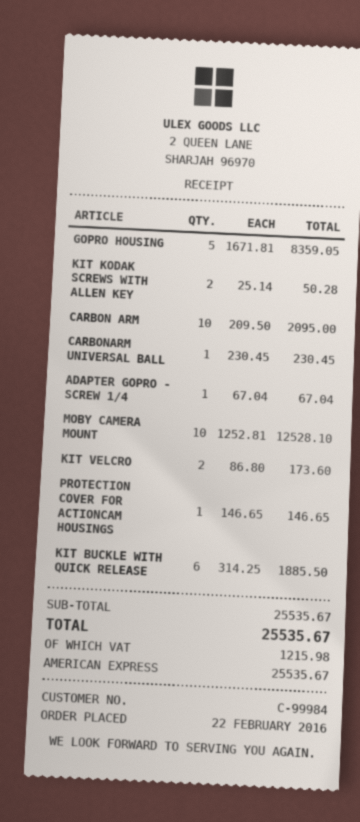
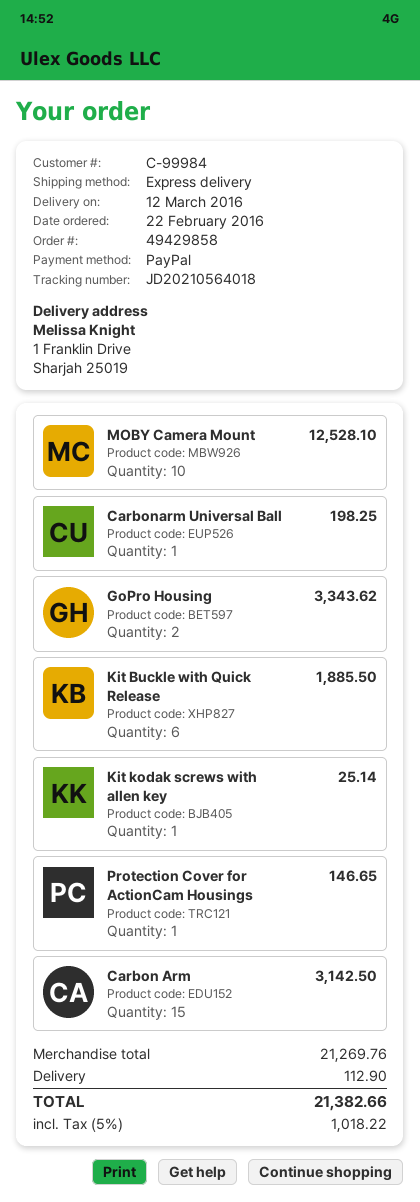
payment method: American Express -> PayPal
GOPRO HOUSING: 5 for 8359.05 -> 2 for 3343.62
KIT KODAK SCREWS WITH ALLEN KEY: 2 for 50.28 -> 1 for 25.14
CARBON ARM: 10 for 2095.00 -> 15 for 3142.50
CARBONARM UNIVERSAL BALL: 1 for 230.45 -> 1 for 198.25
ADAPTER GOPRO - SCREW 1/4: 1 for 67.04 -> none
KIT VELCRO: 2 for 173.60 -> none
subtotal: 25535.67 -> 21269.76
shipping: none -> 112.90
tax: 1215.98 -> 1018.22
total: 25535.67 -> 21382.66

